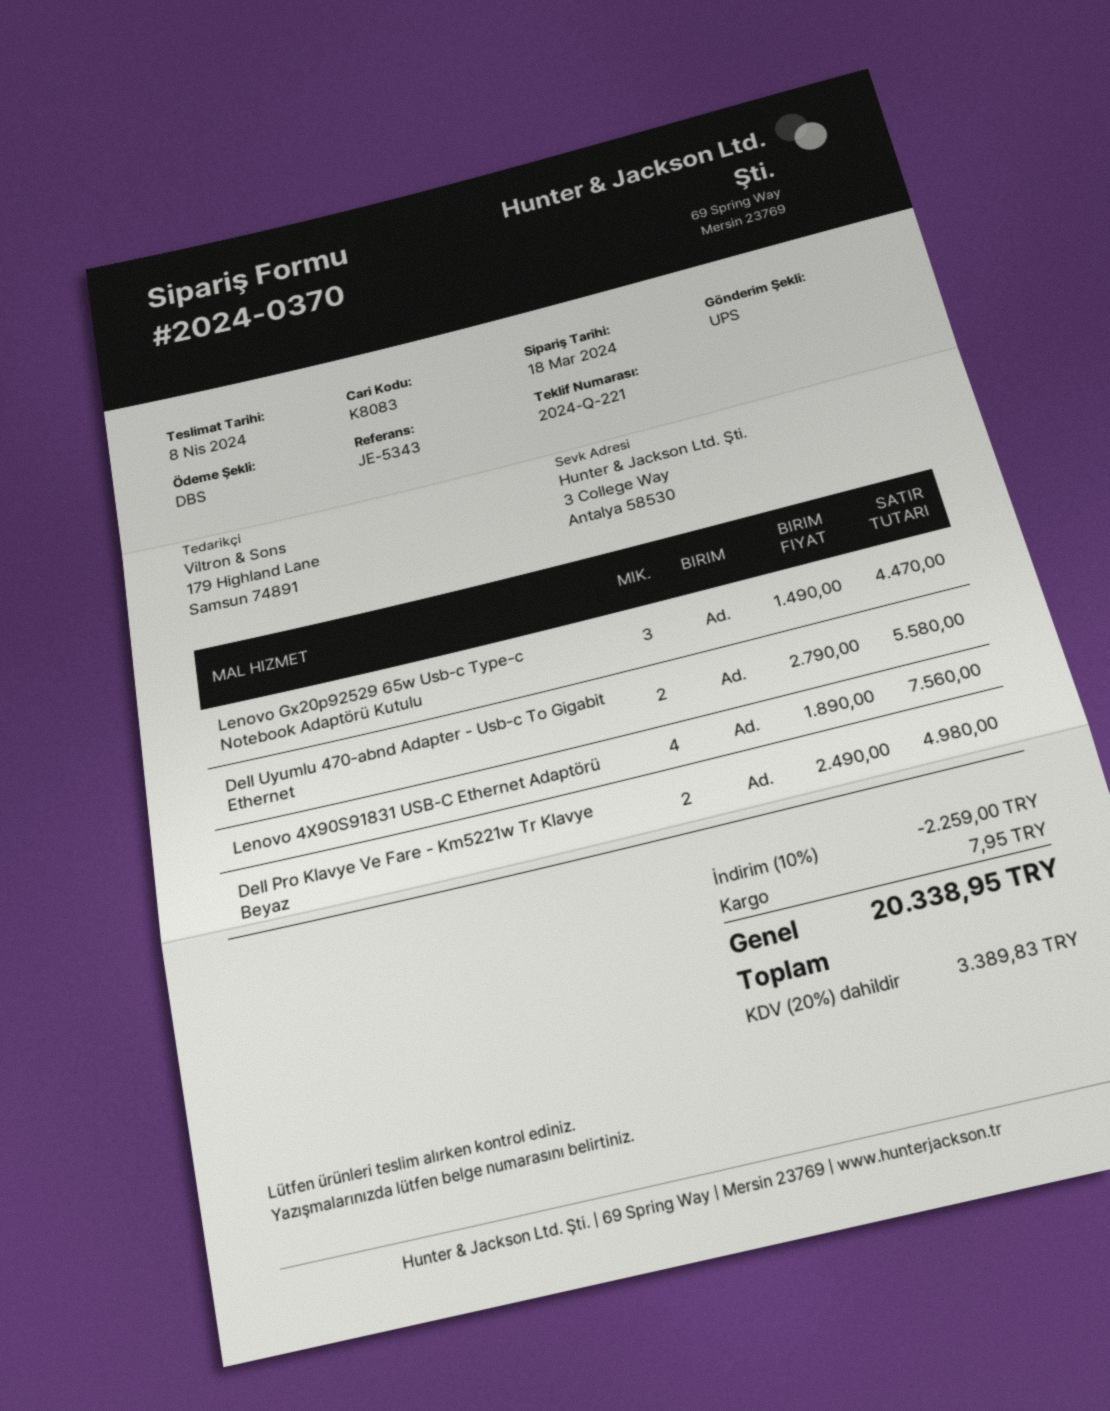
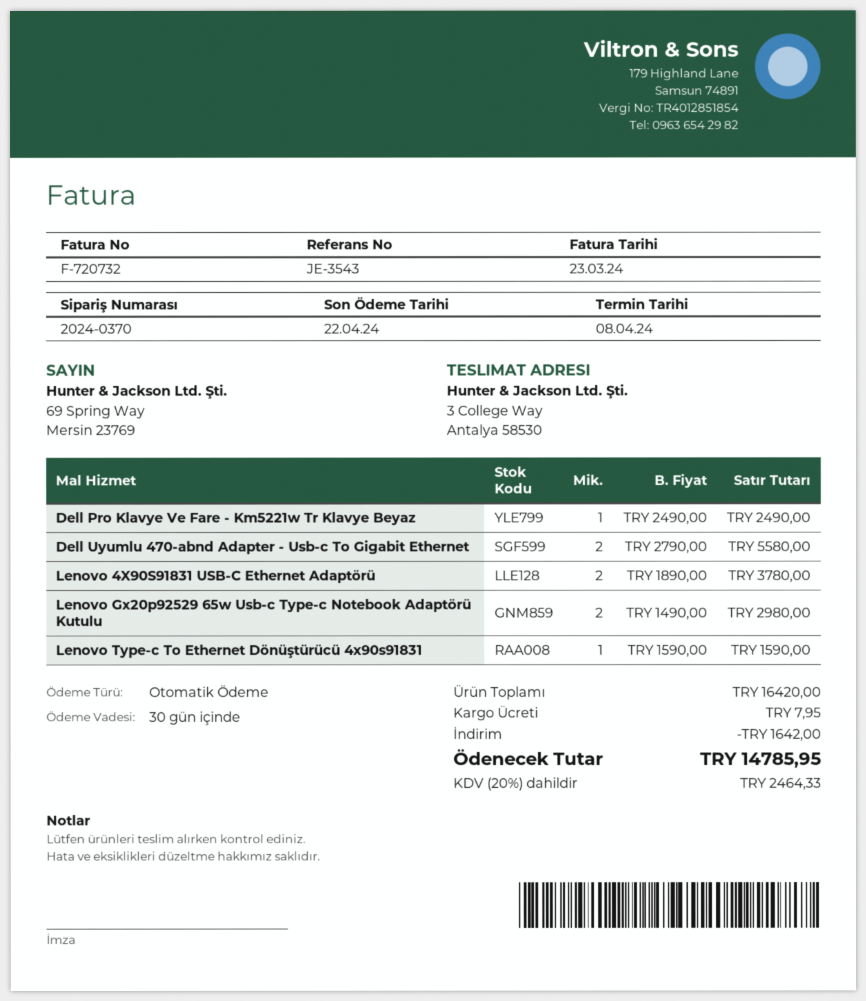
reference: JE-5343 -> JE-3543
Lenovo Gx20p92529 65w Usb-c Type-c Notebook Adaptörü Kutulu: 3 x 1490.00 = 4470.00 -> 2 x 1490.00 = 2980.00
Lenovo 4X90S91831 USB-C Ethernet Adaptörü: 4 x 1890.00 = 7560.00 -> 2 x 1890.00 = 3780.00
Dell Pro Klavye Ve Fare - Km5221w Tr Klavye Beyaz: 2 x 2490.00 = 4980.00 -> 1 x 2490.00 = 2490.00
Lenovo Type-c To Ethernet Dönüştürücü 4x90s91831: none -> 1 x 1590.00 = 1590.00
discount: 2259.00 -> 1642.00
tax: 20% = 3389.83 -> 20% = 2464.33
total: 20338.95 -> 14785.95

